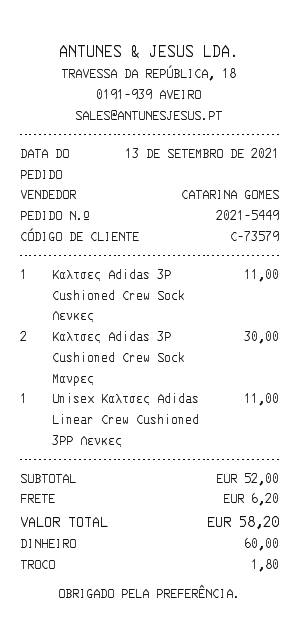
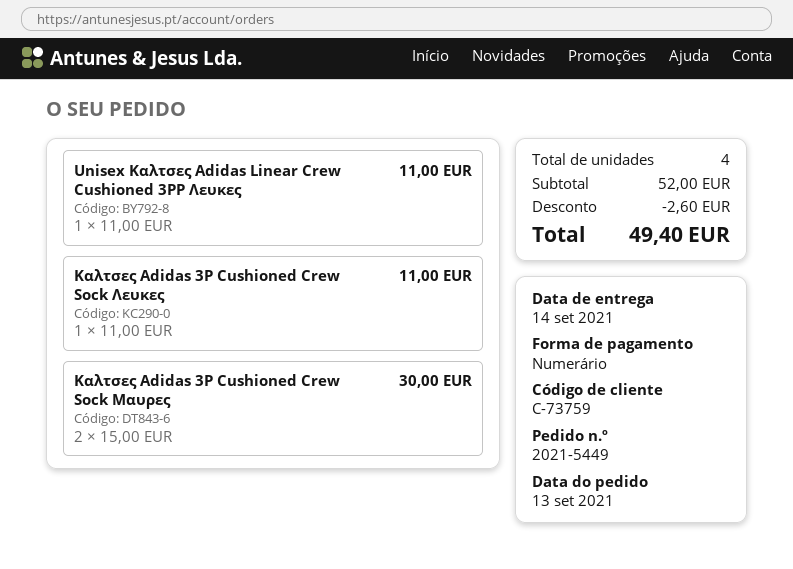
customer number: C-73579 -> C-73759
discount: none -> 2.60
shipping: 6.20 -> none
total: 58.20 -> 49.40

